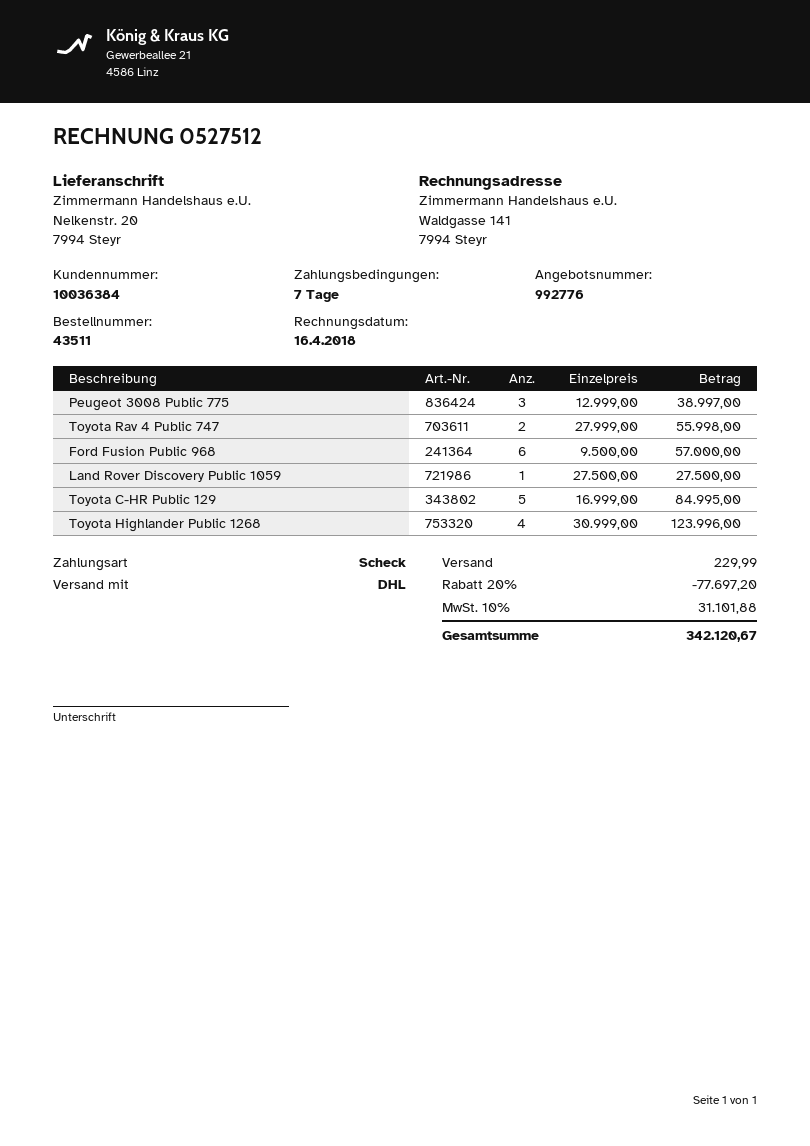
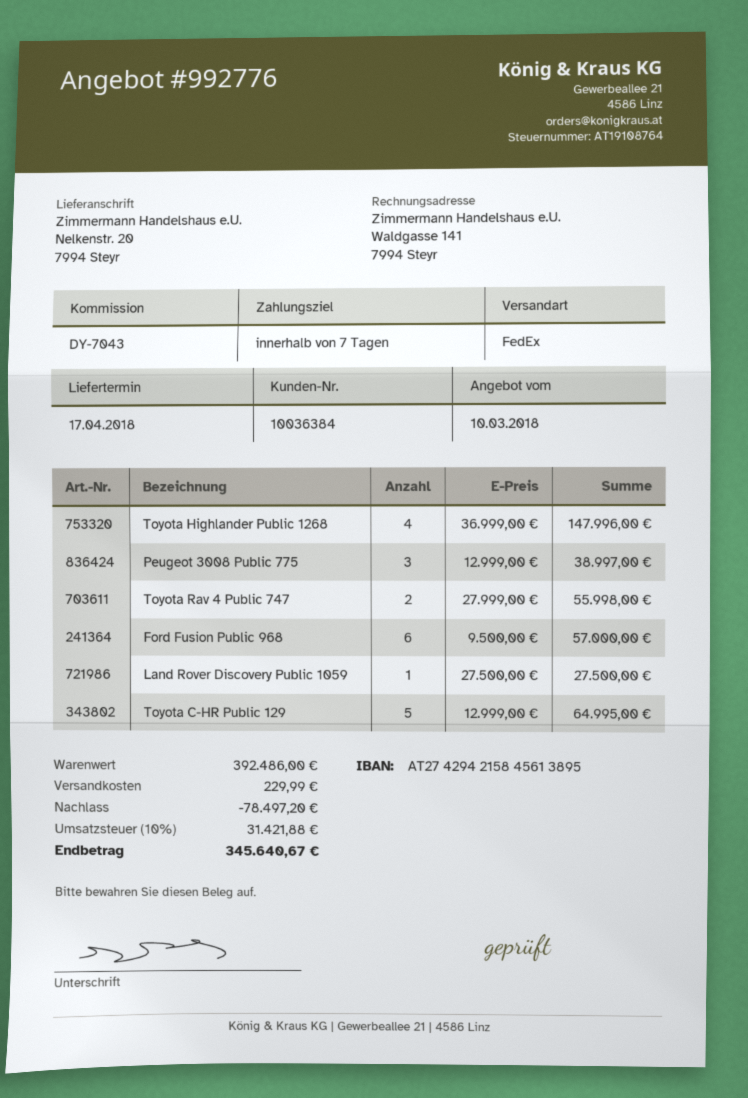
shipping method: DHL -> FedEx
Toyota C-HR Public 129: 5 x 16999.00 = 84995.00 -> 5 x 12999.00 = 64995.00
Toyota Highlander Public 1268: 4 x 30999.00 = 123996.00 -> 4 x 36999.00 = 147996.00
discount: 77697.20 -> 78497.20
tax: 10% = 31101.88 -> 10% = 31421.88
total: 342120.67 -> 345640.67

